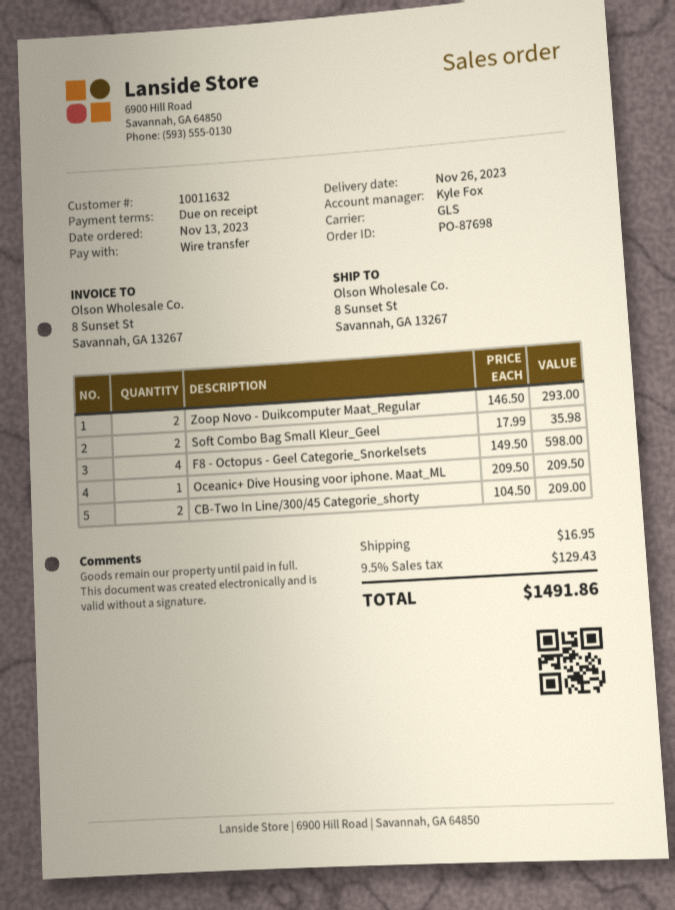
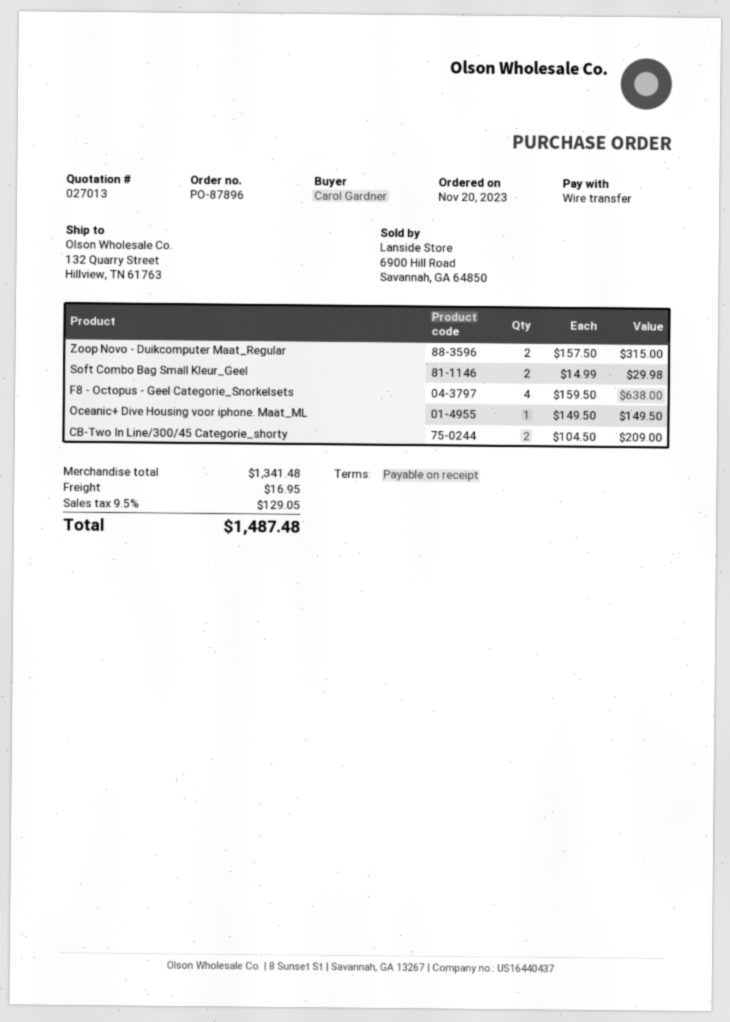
order number: PO-87698 -> PO-87896
order date: 2023-11-13 -> 2023-11-20
ship to: 8 Sunset St, Savannah, GA 13267 -> 132 Quarry Street, Hillview, TN 61763
Zoop Novo - Duikcomputer Maat_Regular: 2 x 146.50 = 293.00 -> 2 x 157.50 = 315.00
Soft Combo Bag Small Kleur_Geel: 2 x 17.99 = 35.98 -> 2 x 14.99 = 29.98
F8 - Octopus - Geel Categorie_Snorkelsets: 4 x 149.50 = 598.00 -> 4 x 159.50 = 638.00
Oceanic+ Dive Housing voor iphone. Maat_ML: 1 x 209.50 = 209.50 -> 1 x 149.50 = 149.50
tax: 9.5% = 129.43 -> 9.5% = 129.05
total: 1491.86 -> 1487.48

